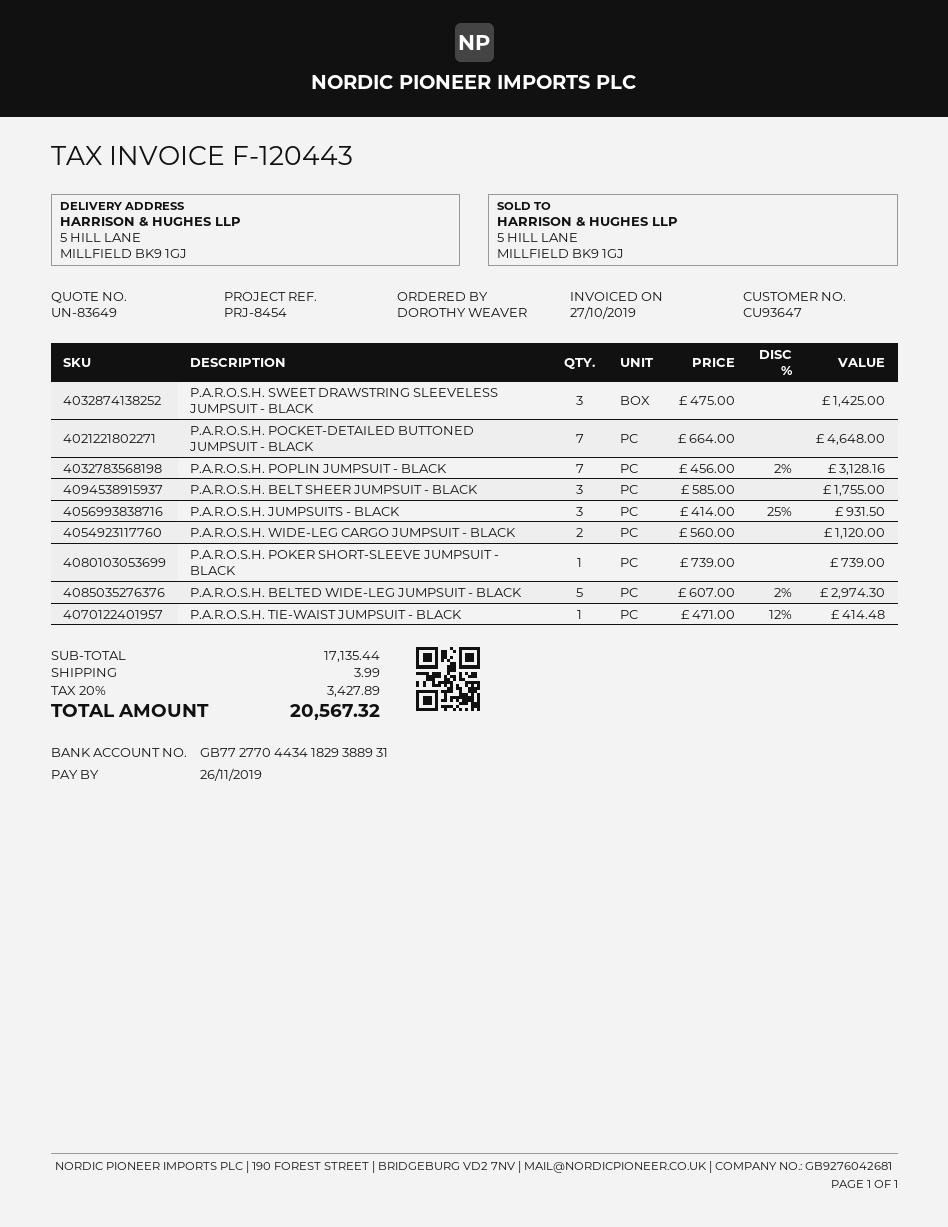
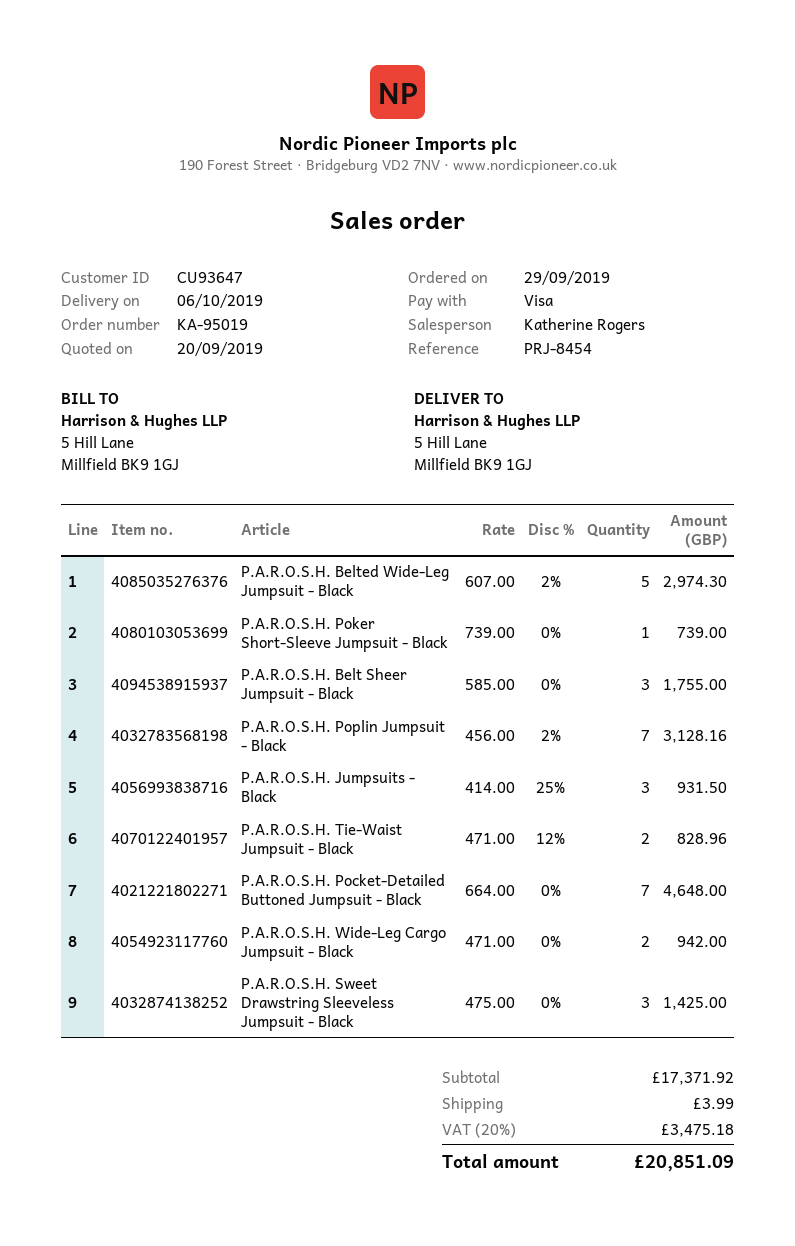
P.A.R.O.S.H. WIDE-LEG CARGO JUMPSUIT - BLACK: 2 x 560.00 = 1120.00 -> 2 x 471.00 = 942.00
P.A.R.O.S.H. TIE-WAIST JUMPSUIT - BLACK: 1 x 471.00 - 12% = 414.48 -> 2 x 471.00 - 12% = 828.96
subtotal: 17135.44 -> 17371.92
tax: 20% = 3427.89 -> 20% = 3475.18
total: 20567.32 -> 20851.09

